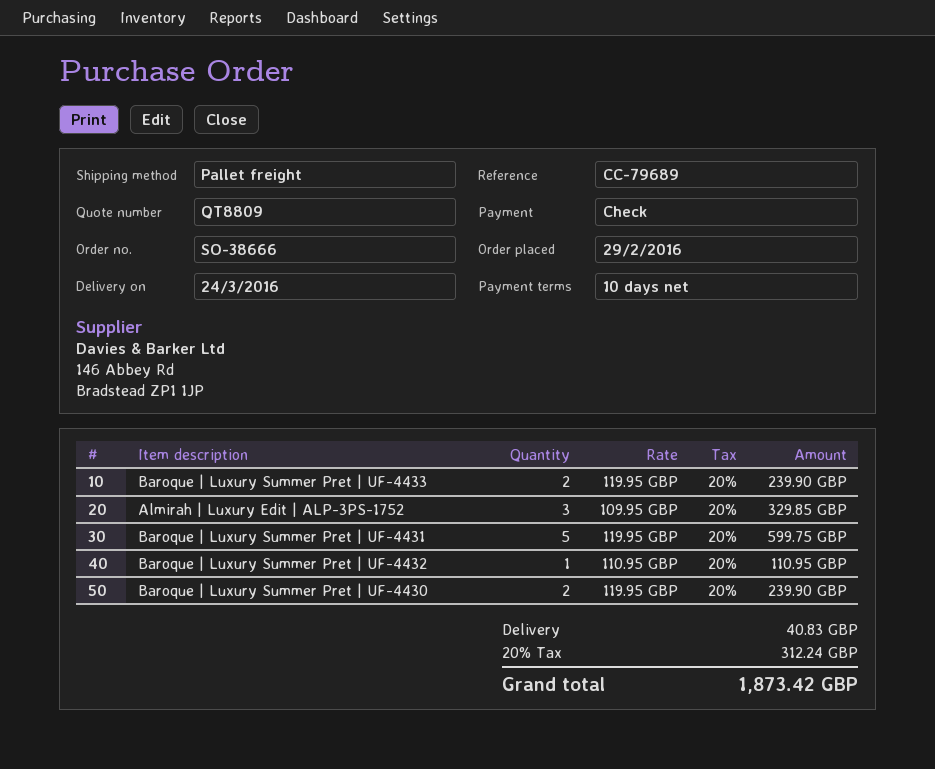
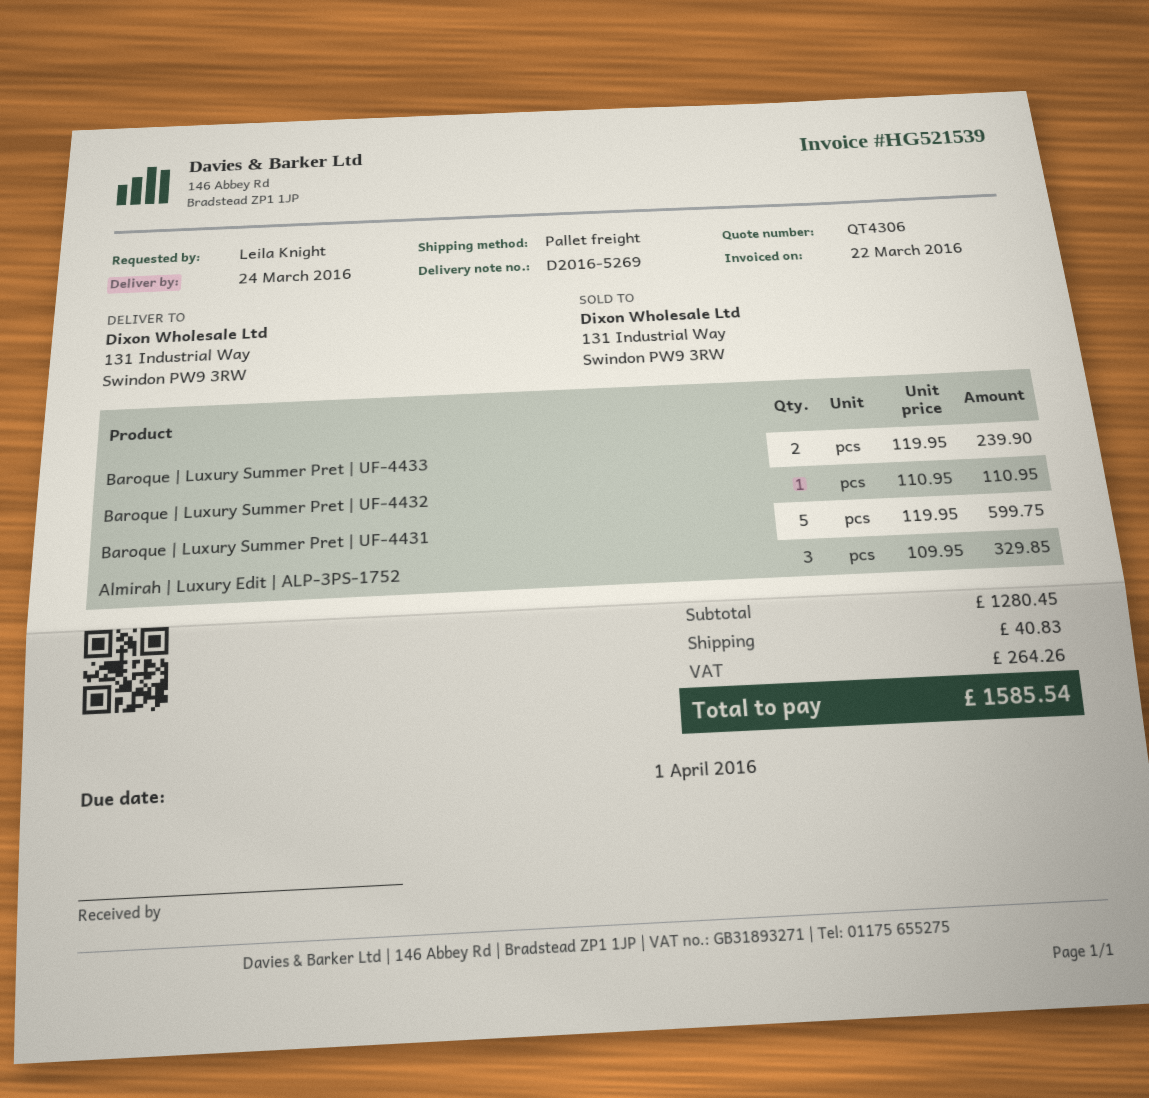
quote number: QT8809 -> QT4306
Baroque | Luxury Summer Pret | UF-4430: 2 x 119.95 = 239.90 -> none
tax: 312.24 -> 264.26
total: 1873.42 -> 1585.54

